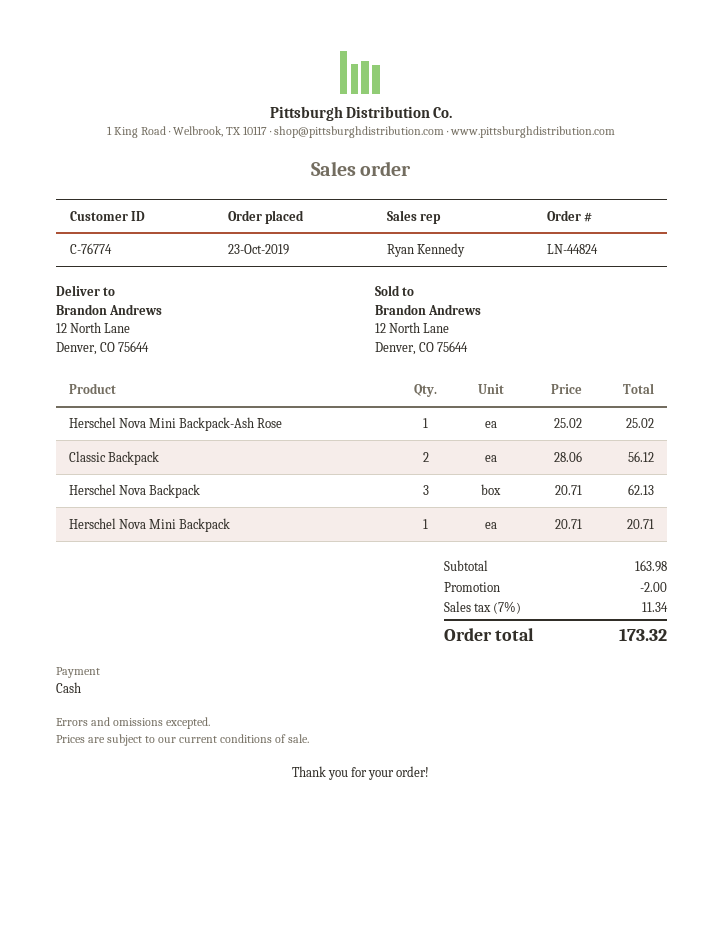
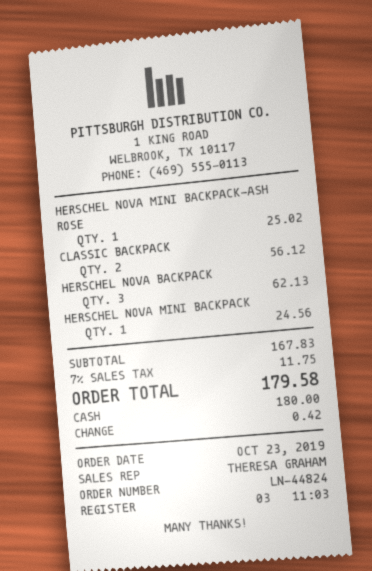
sales rep: Ryan Kennedy -> THERESA GRAHAM
Herschel Nova Mini Backpack: 1 for 20.71 -> 1 for 24.56
subtotal: 163.98 -> 167.83
discount: 2.00 -> none
tax: 7% = 11.34 -> 7% = 11.75
total: 173.32 -> 179.58

